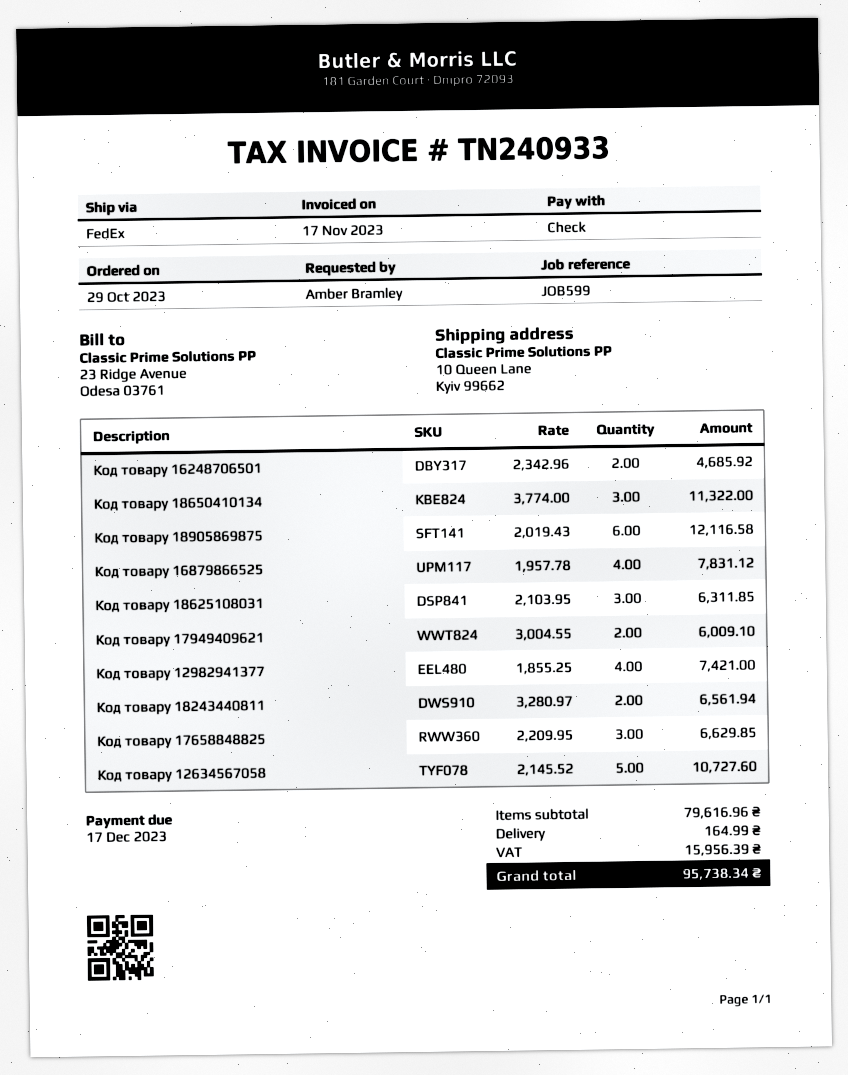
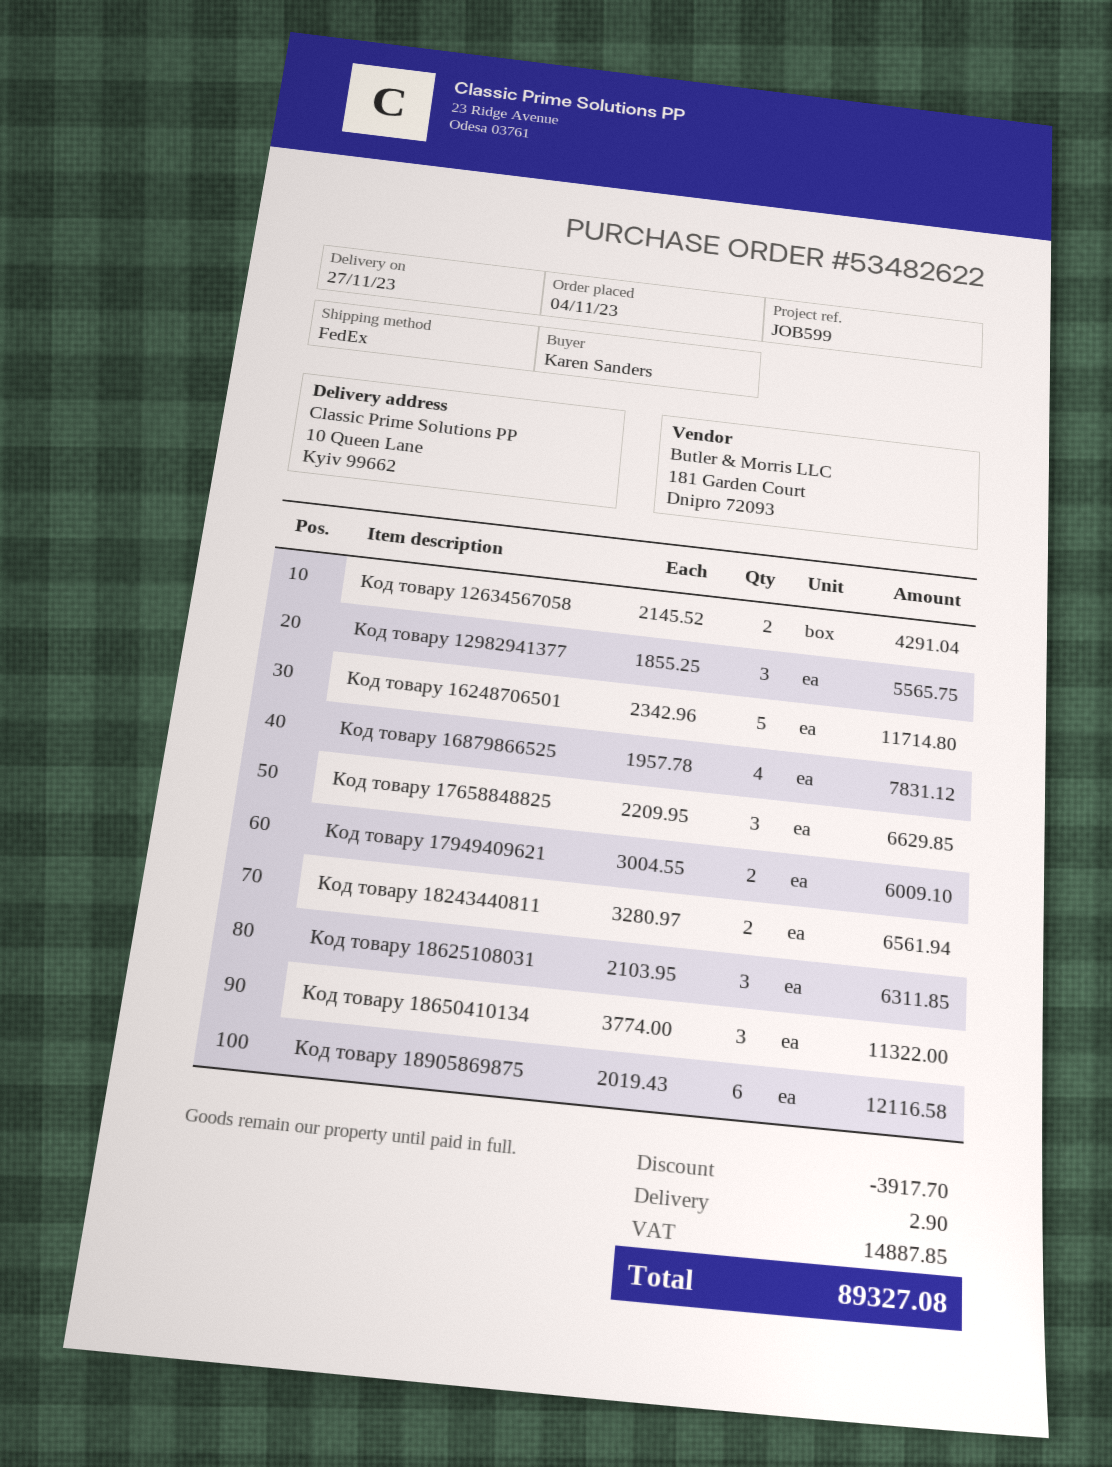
order date: 2023-10-29 -> 2023-11-04
ordered by: Amber Bramley -> Karen Sanders
Код товару 16248706501: 2 x 2342.96 = 4685.92 -> 5 x 2342.96 = 11714.80
Код товару 12982941377: 4 x 1855.25 = 7421.00 -> 3 x 1855.25 = 5565.75
Код товару 12634567058: 5 x 2145.52 = 10727.60 -> 2 x 2145.52 = 4291.04
discount: none -> 3917.70
shipping: 164.99 -> 2.90
tax: 15956.39 -> 14887.85
total: 95738.34 -> 89327.08

